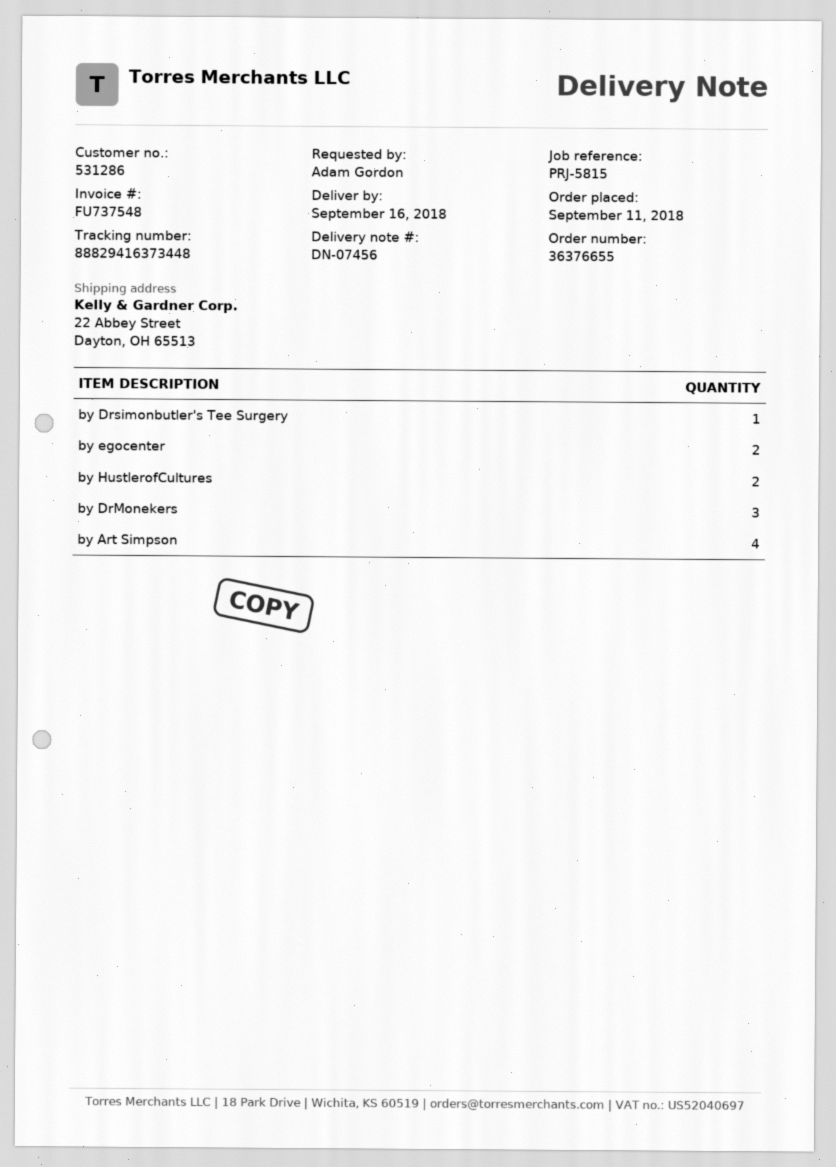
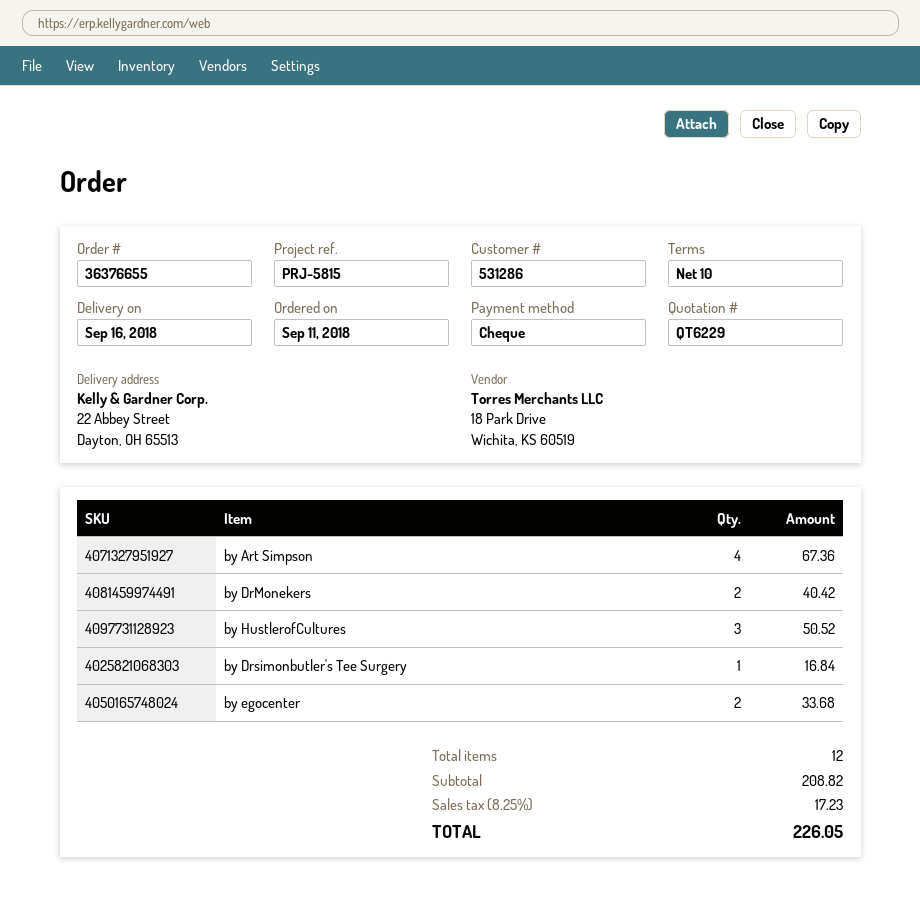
by HustlerofCultures: 2 -> 3
by DrMonekers: 3 -> 2

